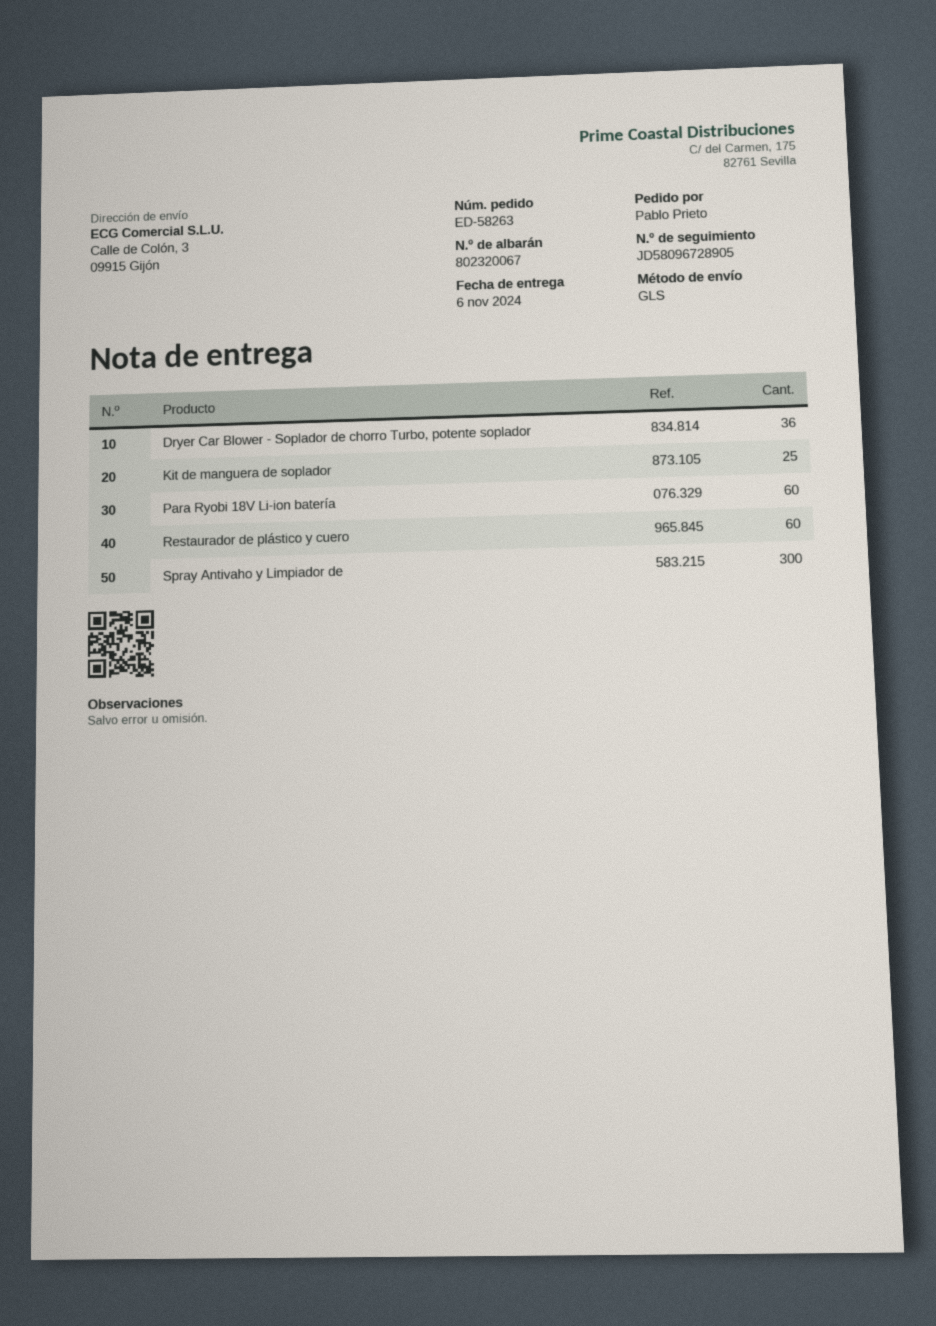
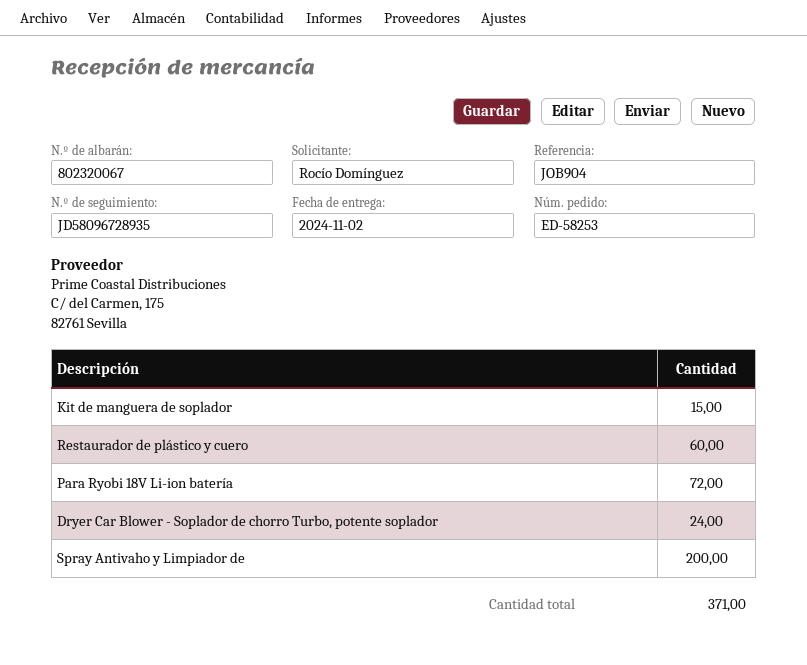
order number: ED-58263 -> ED-58253
delivery date: 2024-11-06 -> 2024-11-02
ordered by: Pablo Prieto -> Rocío Domínguez
tracking number: JD58096728905 -> JD58096728935
Dryer Car Blower - Soplador de chorro Turbo, potente soplador: 36 -> 24
Kit de manguera de soplador: 25 -> 15
Para Ryobi 18V Li-ion batería: 60 -> 72
Spray Antivaho y Limpiador de: 300 -> 200

